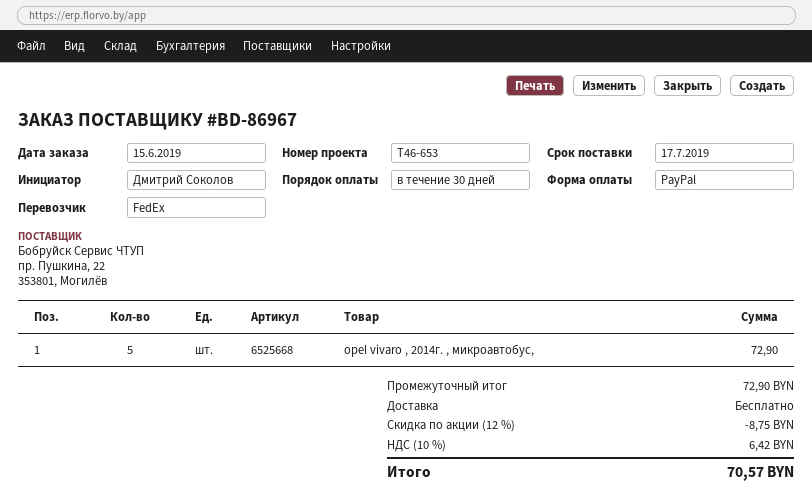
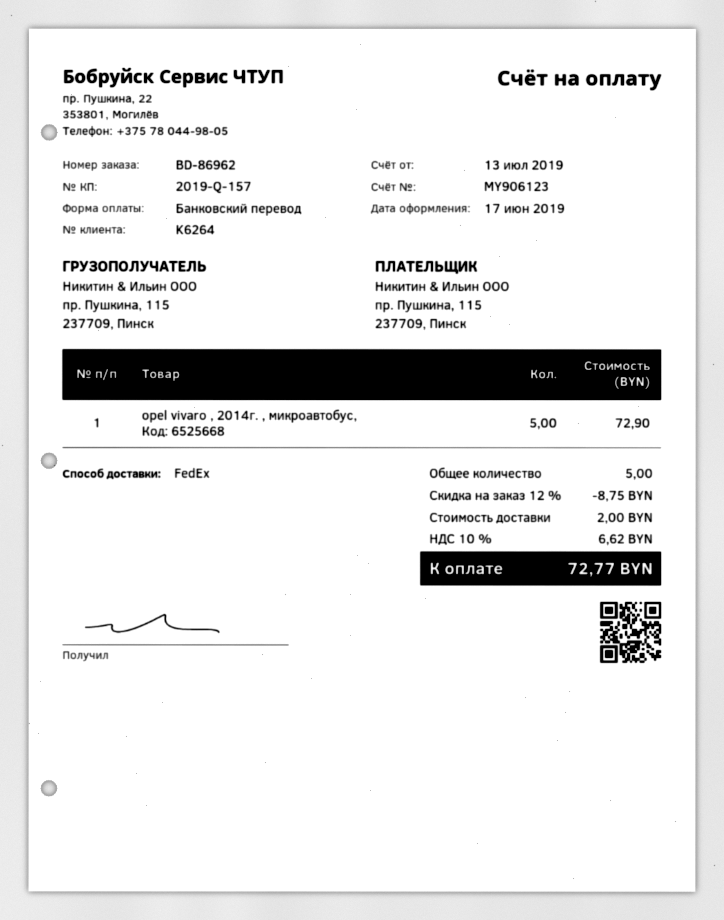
order number: BD-86967 -> BD-86962
order date: 2019-06-15 -> 2019-06-17
payment method: PayPal -> bank transfer
shipping: 0.00 -> 2.00
tax: 10% = 6.42 -> 10% = 6.62
total: 70.57 -> 72.77

